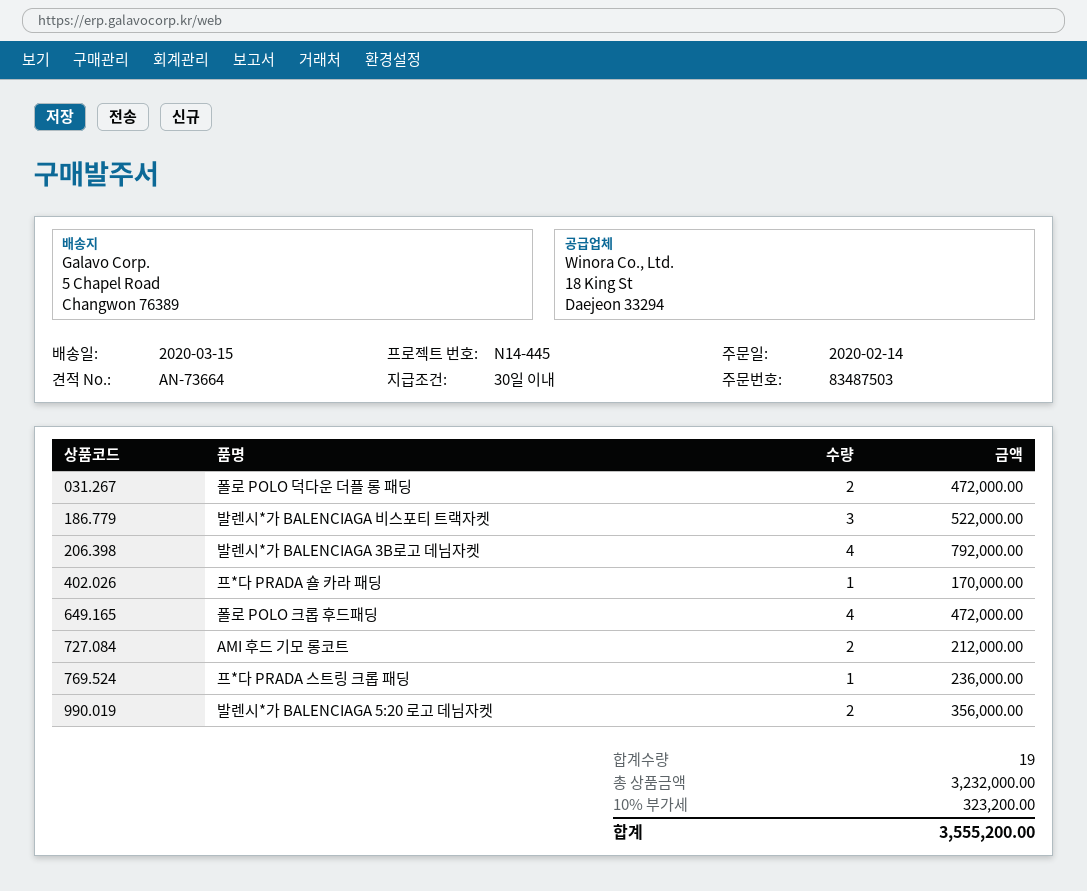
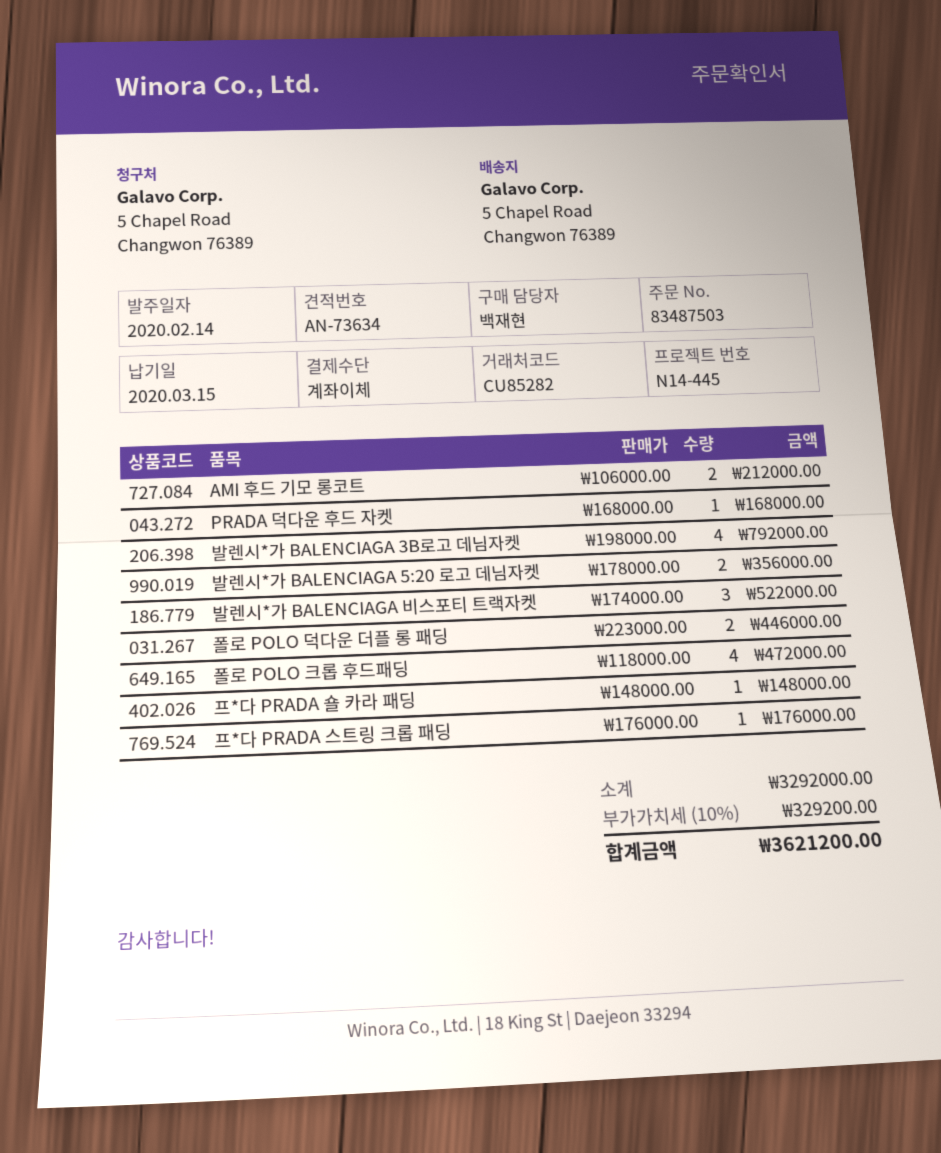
quote number: AN-73664 -> AN-73634
폴로 POLO 덕다운 더플 롱 패딩: 2 for 472000.00 -> 2 for 446000.00
프*다 PRADA 숄 카라 패딩: 1 for 170000.00 -> 1 for 148000.00
프*다 PRADA 스트링 크롭 패딩: 1 for 236000.00 -> 1 for 176000.00
PRADA 덕다운 후드 자켓: none -> 1 for 168000.00
subtotal: 3232000.00 -> 3292000.00
tax: 10% = 323200.00 -> 10% = 329200.00
total: 3555200.00 -> 3621200.00

